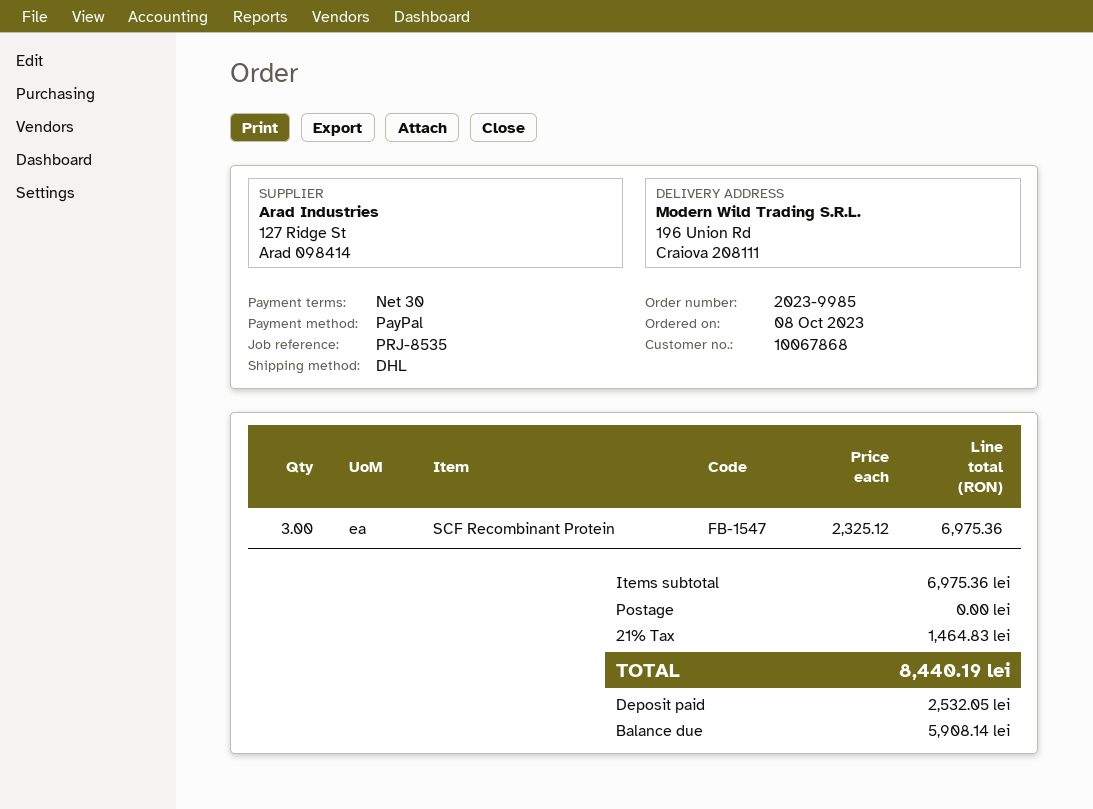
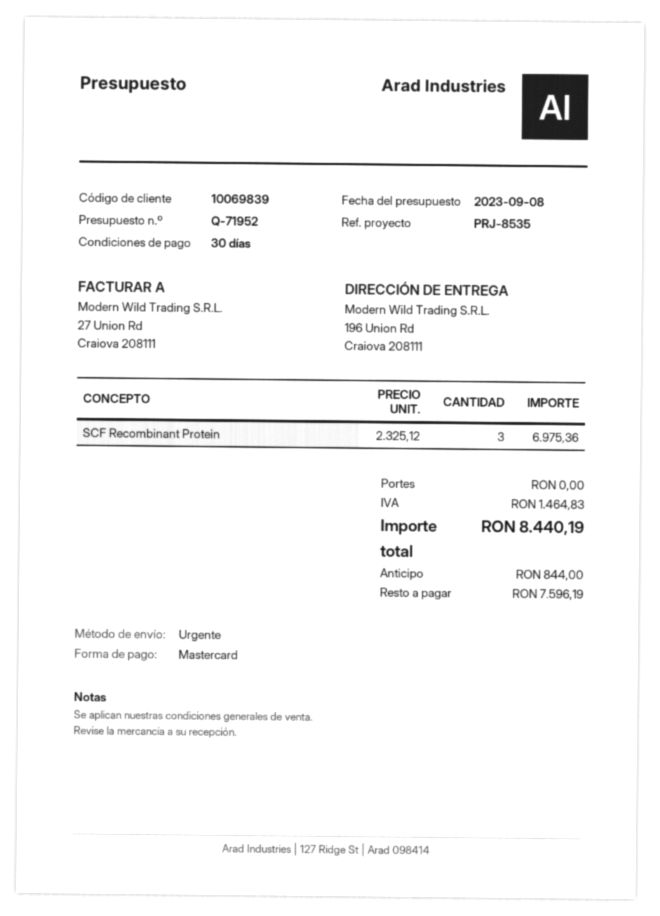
customer number: 10067868 -> 10069839
payment method: PayPal -> Mastercard
shipping method: DHL -> express
deposit: 2532.05 -> 844.00
balance: 5908.14 -> 7596.19

